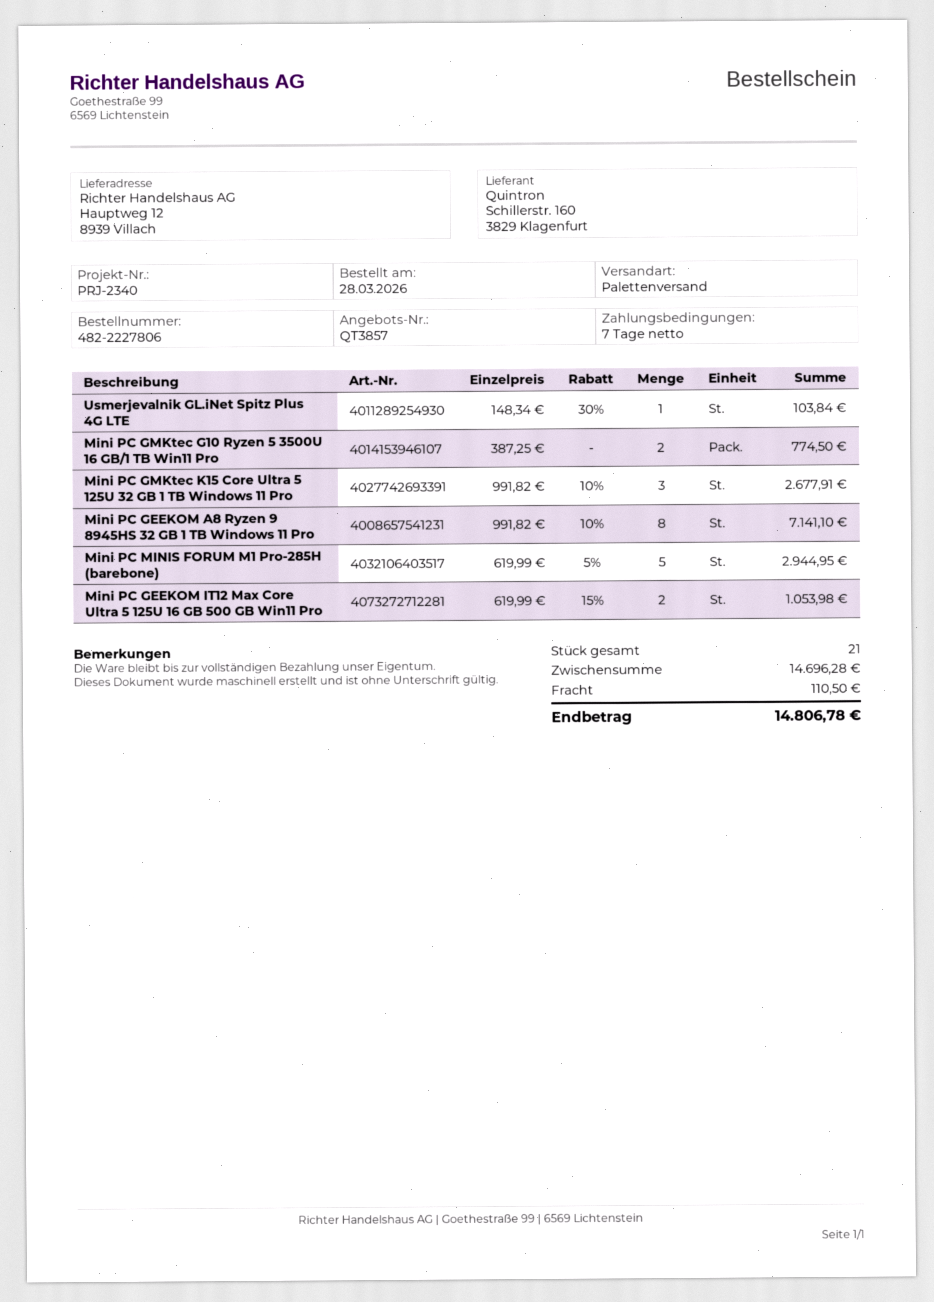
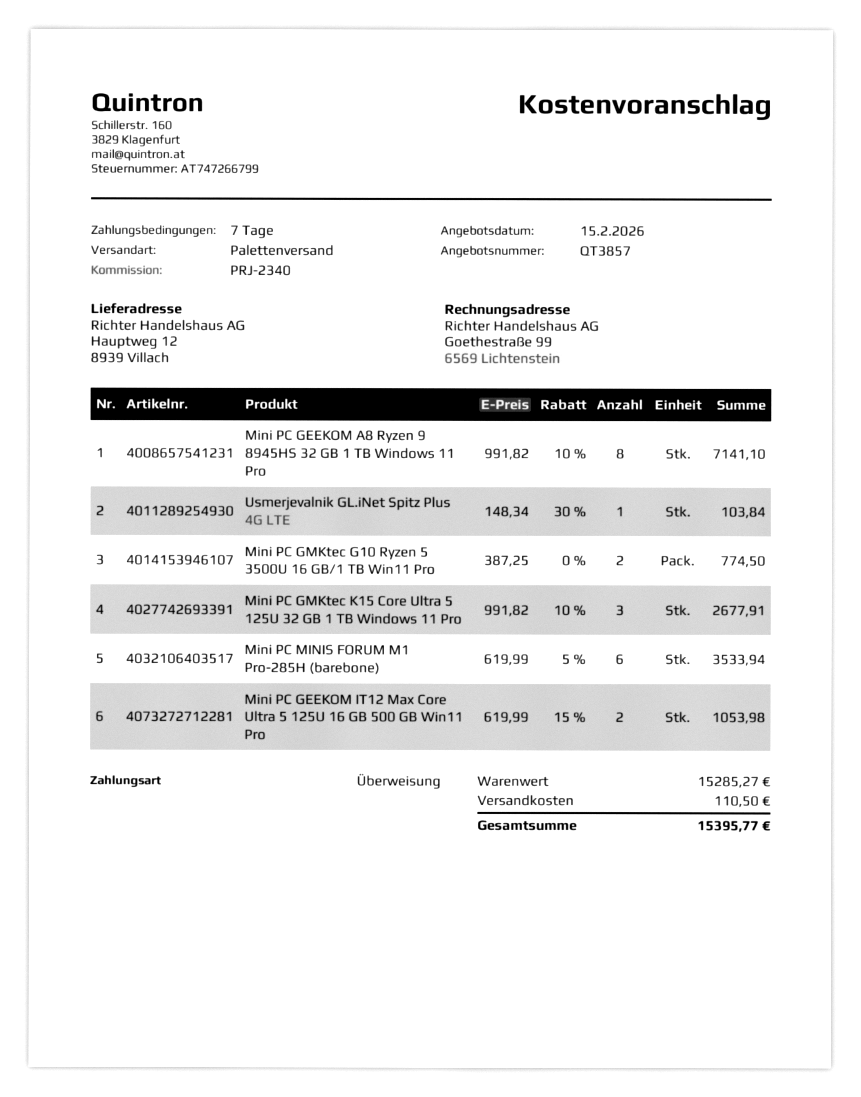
Mini PC MINIS FORUM M1 Pro-285H (barebone): 5 x 619.99 - 5% = 2944.95 -> 6 x 619.99 - 5% = 3533.94
subtotal: 14696.28 -> 15285.27
total: 14806.78 -> 15395.77

